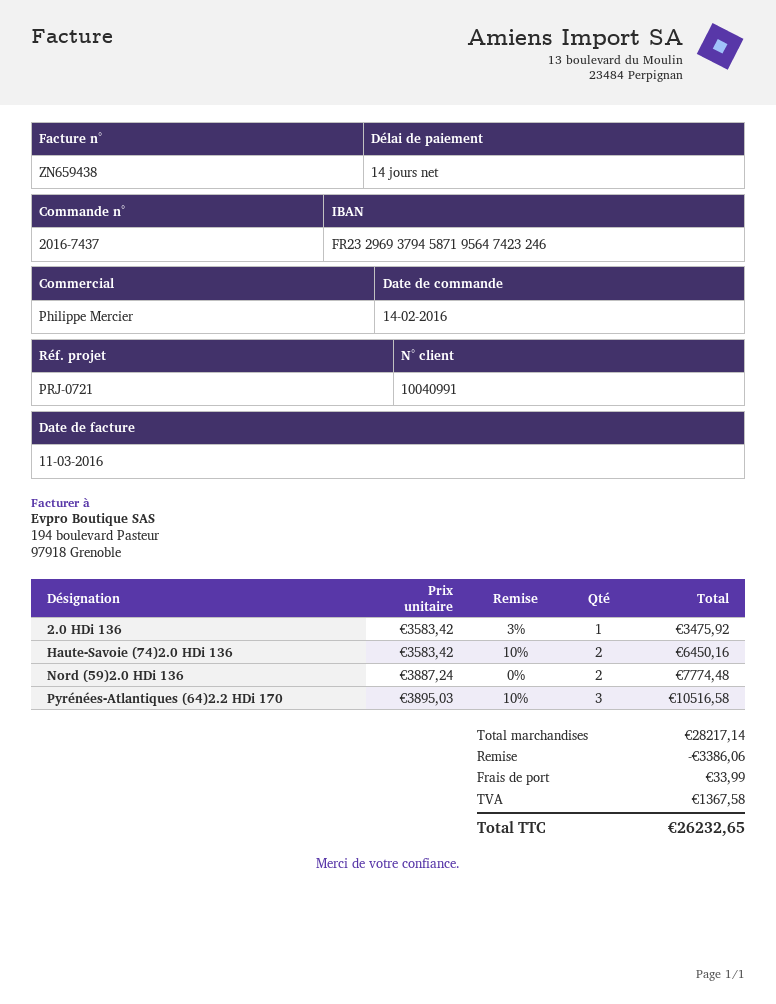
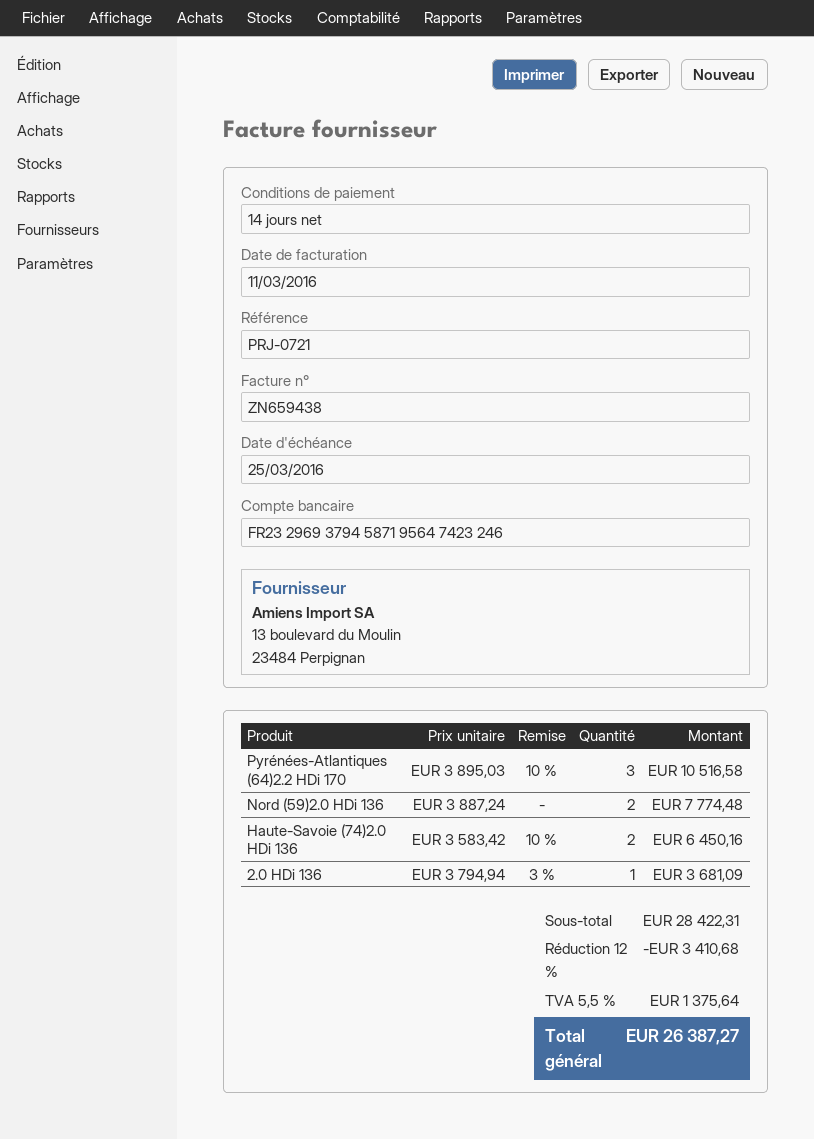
2.0 HDi 136: 1 x 3583.42 - 3% = 3475.92 -> 1 x 3794.94 - 3% = 3681.09
subtotal: 28217.14 -> 28422.31
discount: 3386.06 -> 3410.68
shipping: 33.99 -> none
tax: 1367.58 -> 1375.64
total: 26232.65 -> 26387.27

